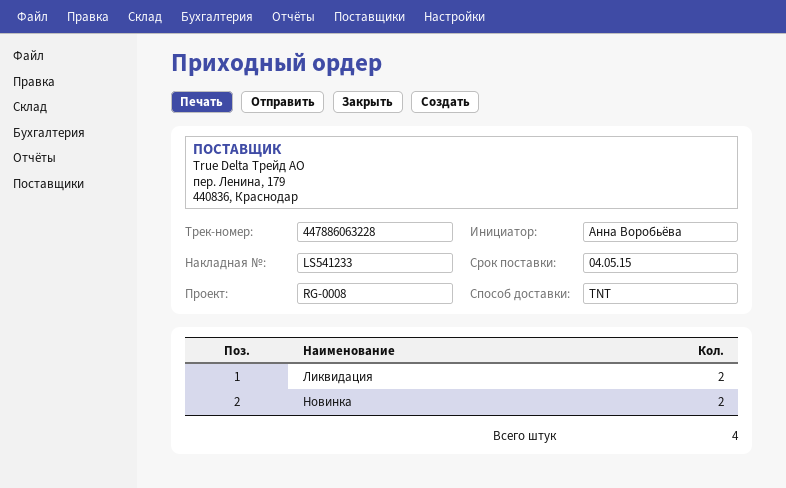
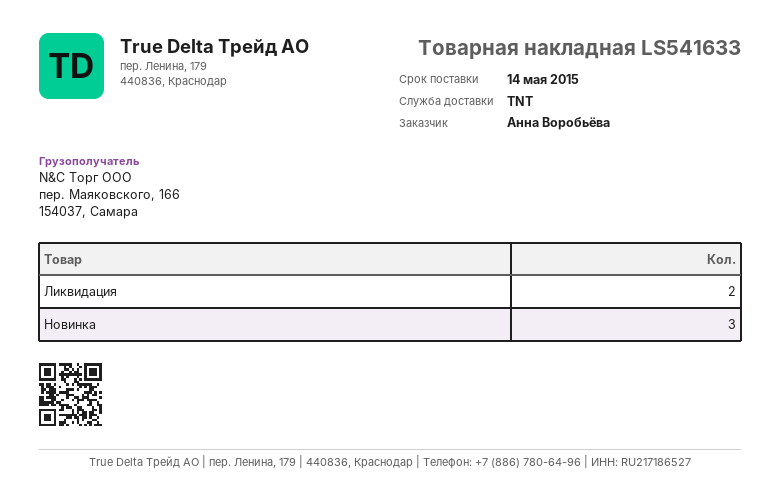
delivery note number: LS541233 -> LS541633
delivery date: 2015-05-04 -> 2015-05-14
Новинка: 2 -> 3

